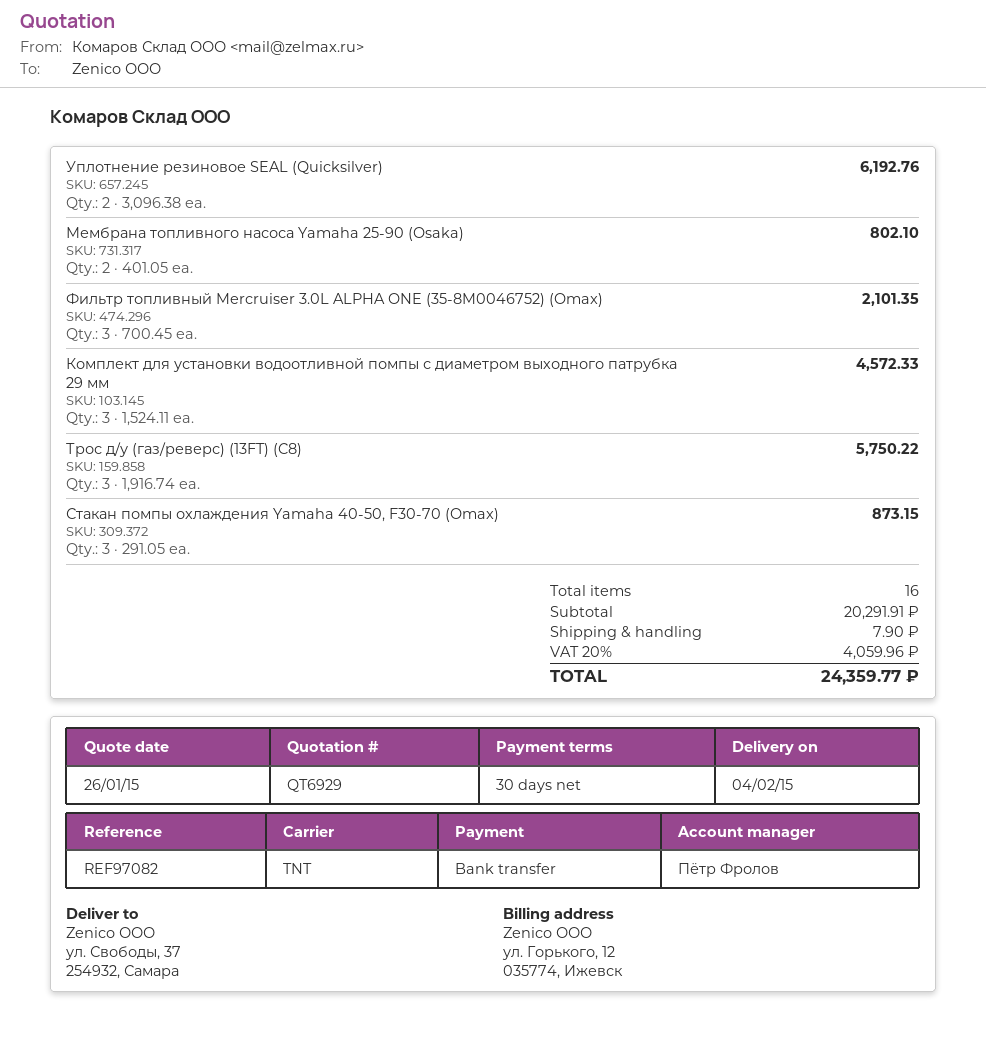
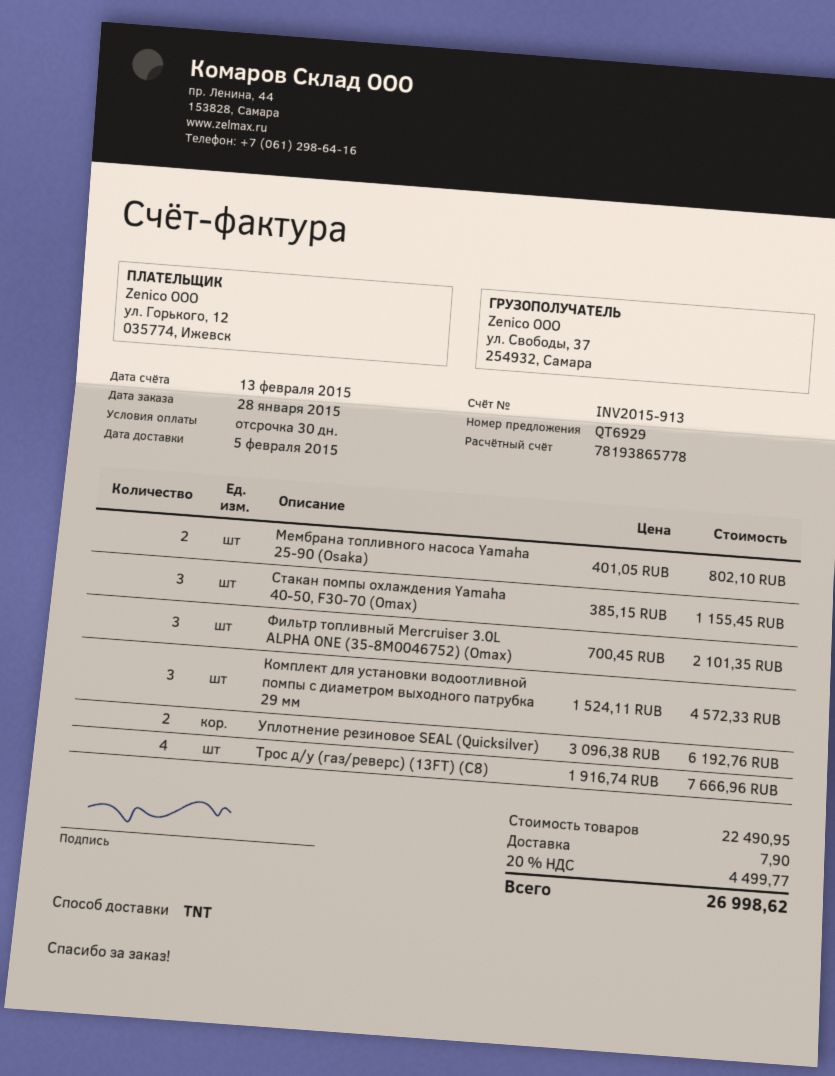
delivery date: 2015-02-04 -> 2015-02-05
Трос д/у (газ/реверс) (13FT) (C8): 3 x 1916.74 = 5750.22 -> 4 x 1916.74 = 7666.96
Стакан помпы охлаждения Yamaha 40-50, F30-70 (Omax): 3 x 291.05 = 873.15 -> 3 x 385.15 = 1155.45
subtotal: 20291.91 -> 22490.95
tax: 20% = 4059.96 -> 20% = 4499.77
total: 24359.77 -> 26998.62

